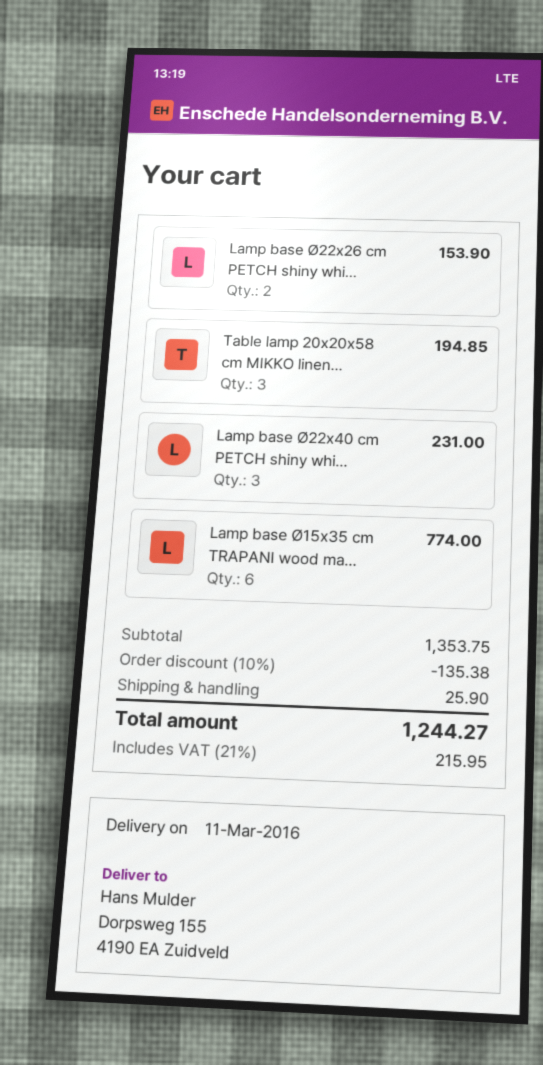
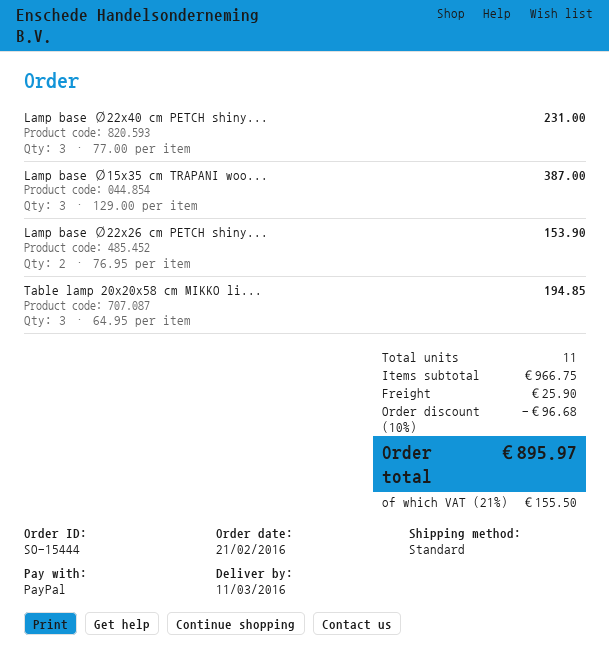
Lamp base Ø15x35 cm TRAPANI wood ma...: 6 for 774.00 -> 3 for 387.00
subtotal: 1353.75 -> 966.75
discount: 10% = 135.38 -> 10% = 96.68
tax: 21% = 215.95 -> 21% = 155.50
total: 1244.27 -> 895.97

